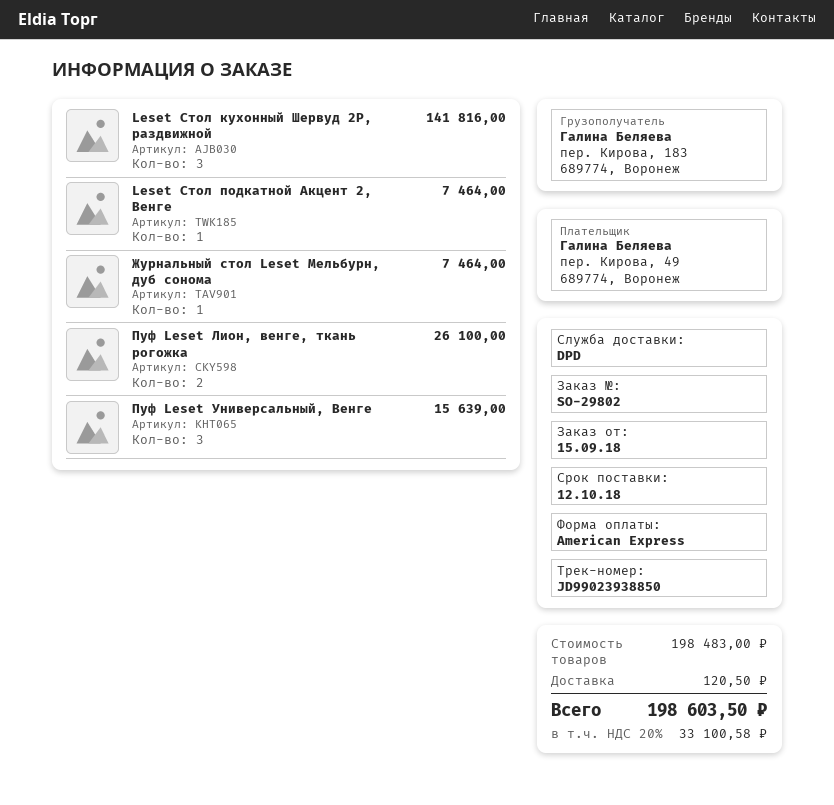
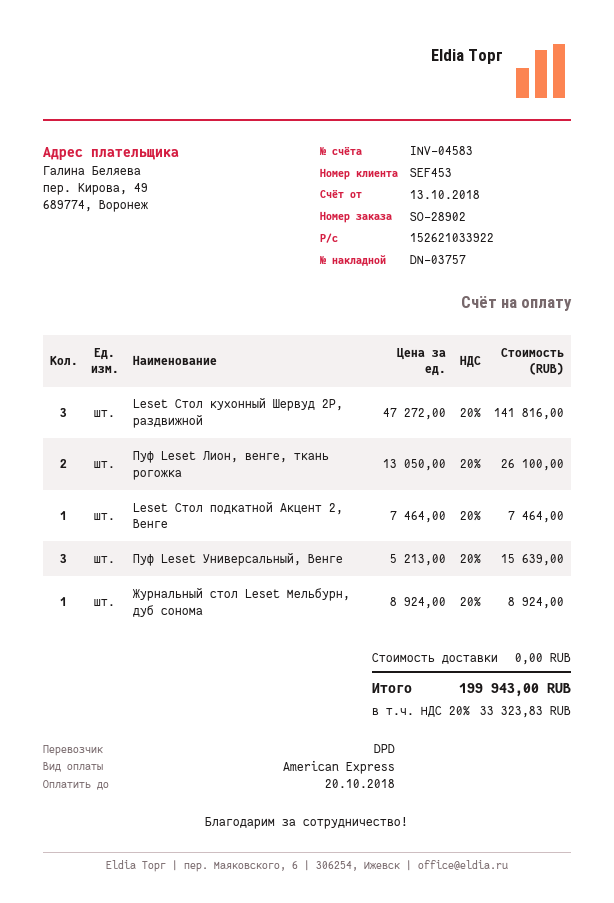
order number: SO-29802 -> SO-28902
Журнальный стол Leset Мельбурн, дуб сонома: 1 for 7464.00 -> 1 for 8924.00
shipping: 120.50 -> 0.00
tax: 20% = 33100.58 -> 20% = 33323.83
total: 198603.50 -> 199943.00

